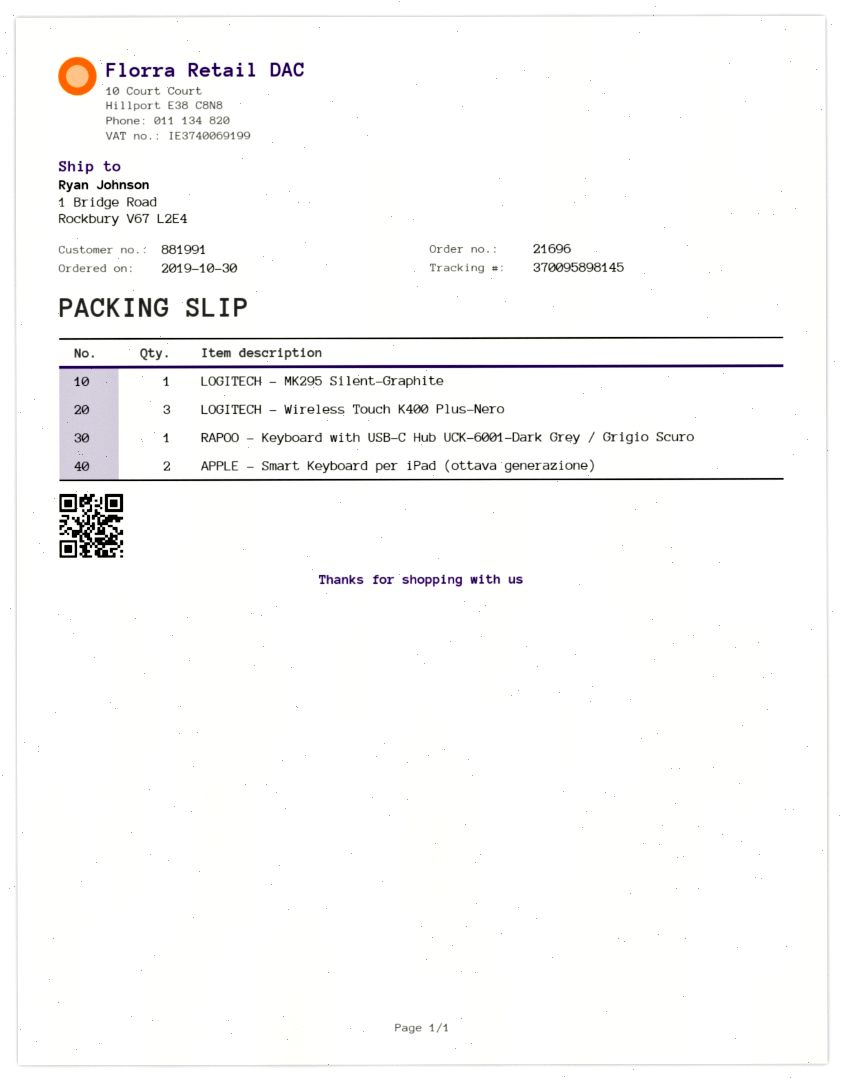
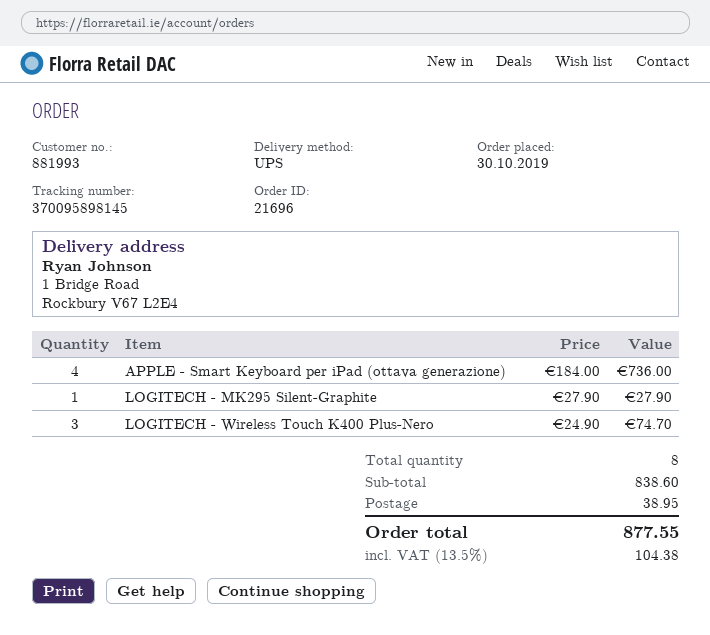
customer number: 881991 -> 881993
RAPOO - Keyboard with USB-C Hub UCK-6001-Dark Grey / Grigio Scuro: 1 -> none
APPLE - Smart Keyboard per iPad (ottava generazione): 2 -> 4

